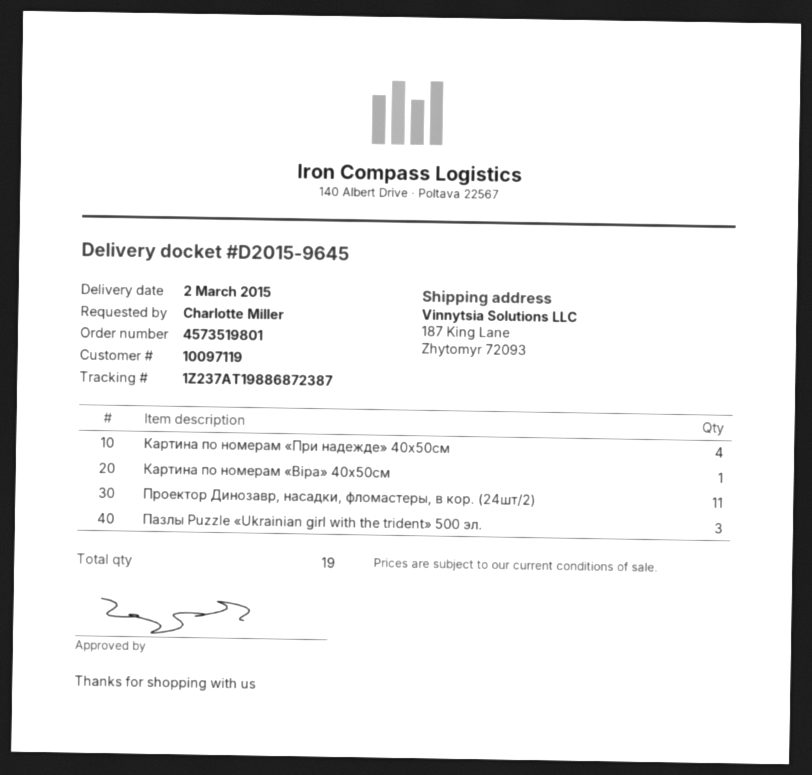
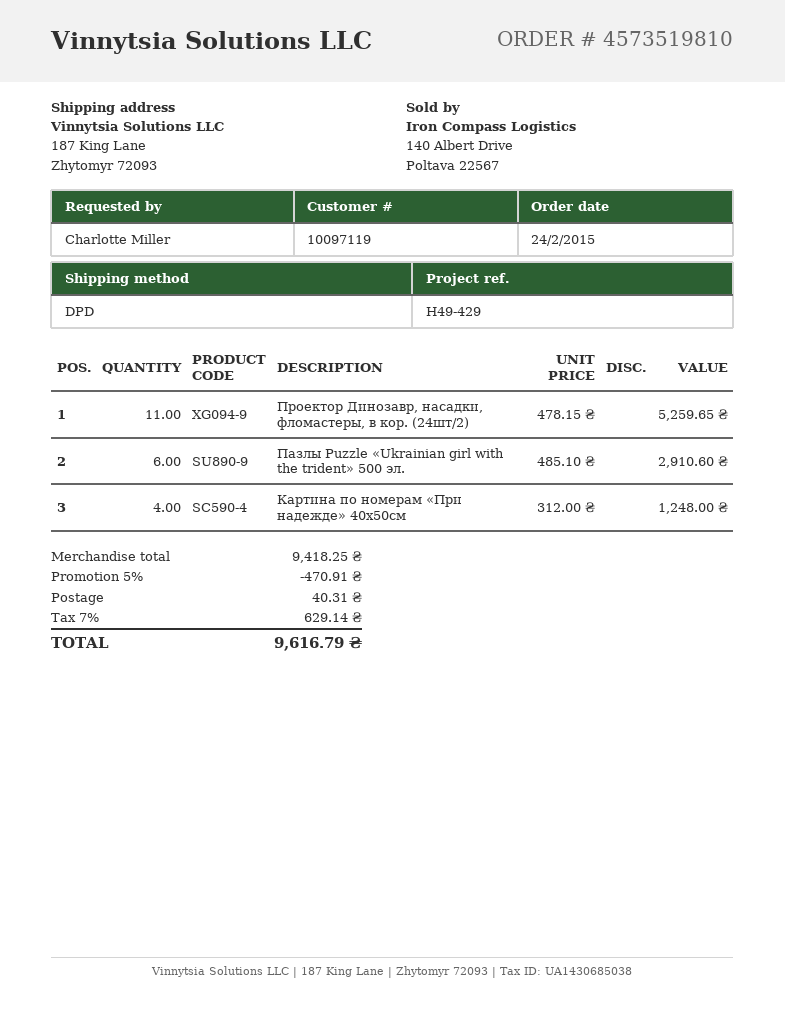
order number: 4573519801 -> 4573519810
Картина по номерам «Віра» 40х50см: 1 -> none
Пазлы Puzzle «Ukrainian girl with the trident» 500 эл.: 3 -> 6

